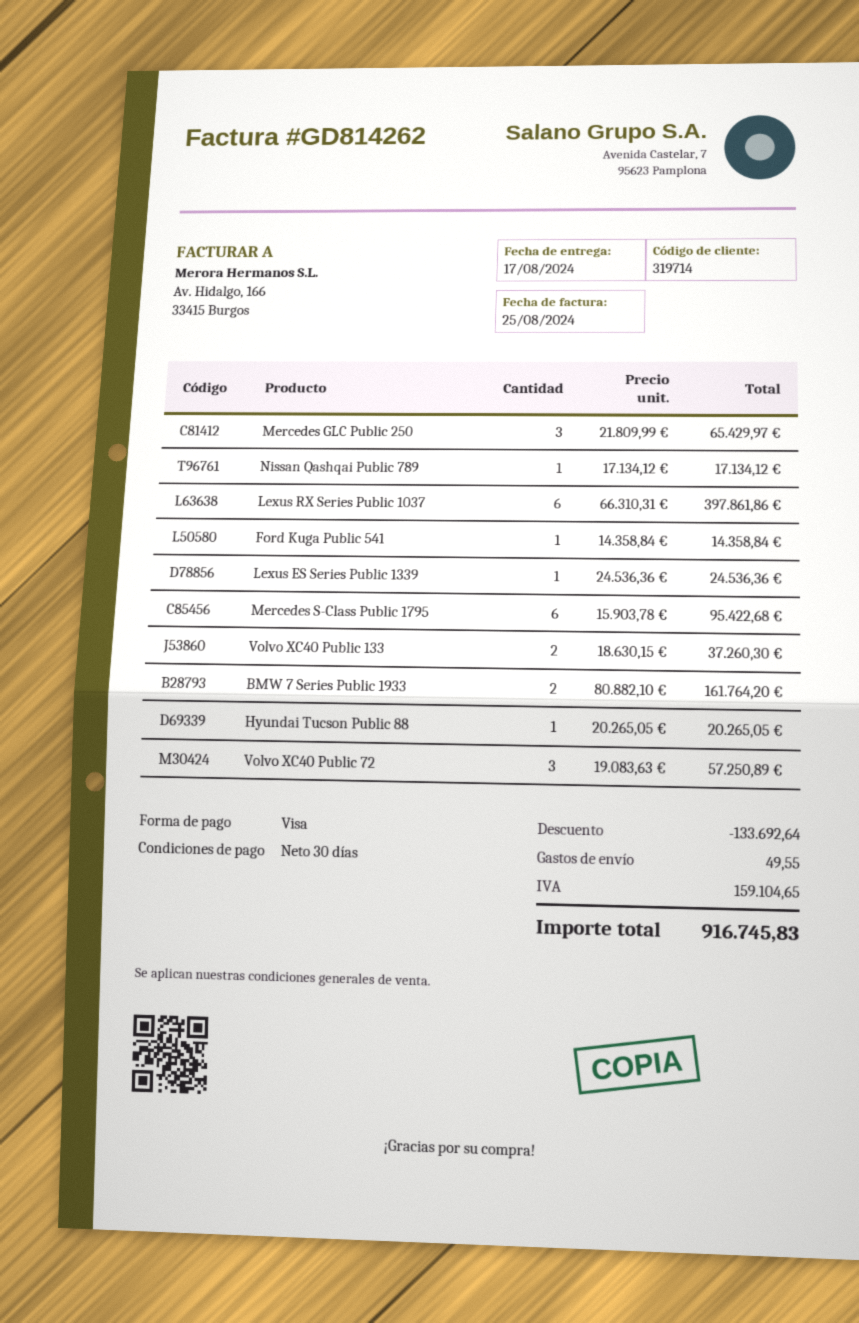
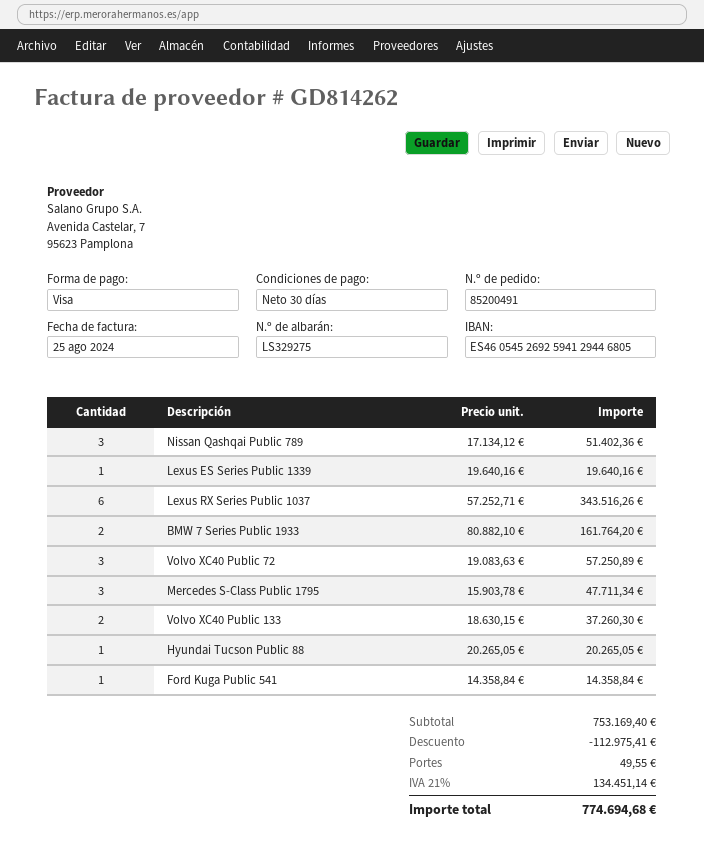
Mercedes GLC Public 250: 3 x 21809.99 = 65429.97 -> none
Nissan Qashqai Public 789: 1 x 17134.12 = 17134.12 -> 3 x 17134.12 = 51402.36
Lexus RX Series Public 1037: 6 x 66310.31 = 397861.86 -> 6 x 57252.71 = 343516.26
Lexus ES Series Public 1339: 1 x 24536.36 = 24536.36 -> 1 x 19640.16 = 19640.16
Mercedes S-Class Public 1795: 6 x 15903.78 = 95422.68 -> 3 x 15903.78 = 47711.34
discount: 133692.64 -> 112975.41
tax: 159104.65 -> 134451.14
total: 916745.83 -> 774694.68

